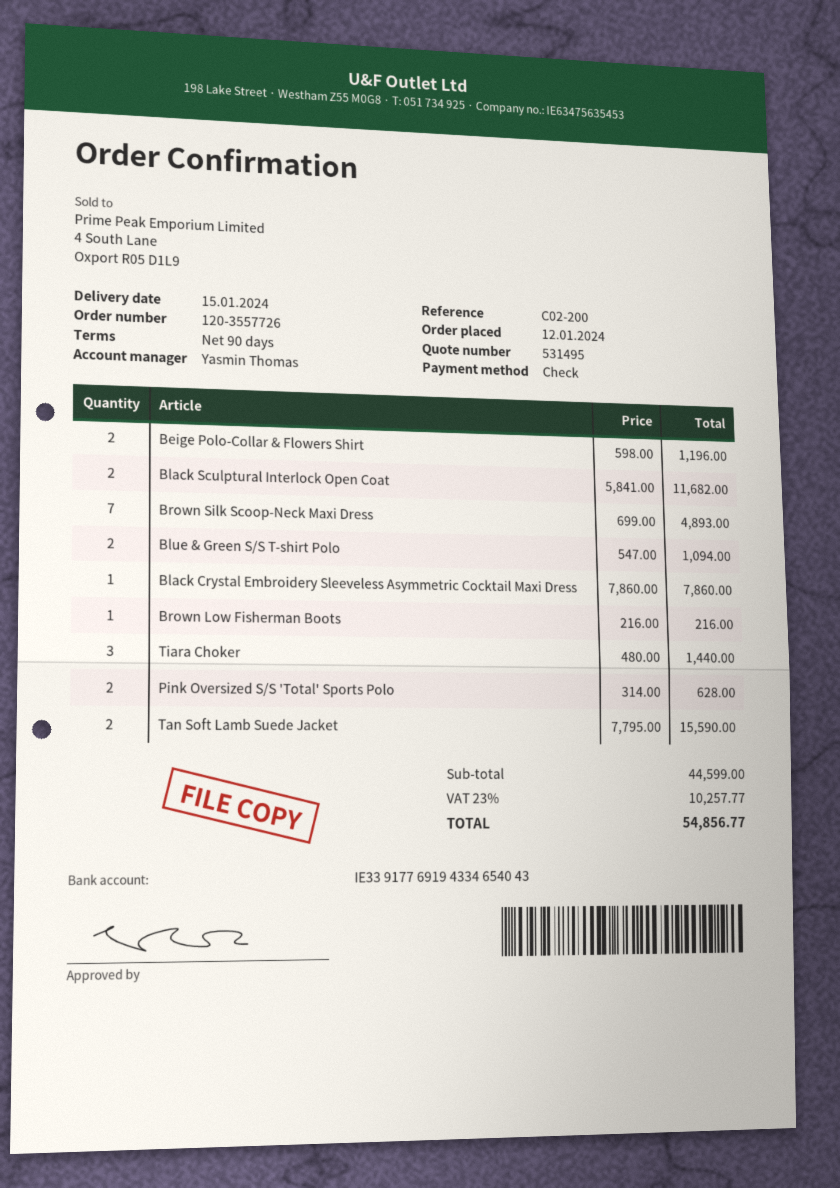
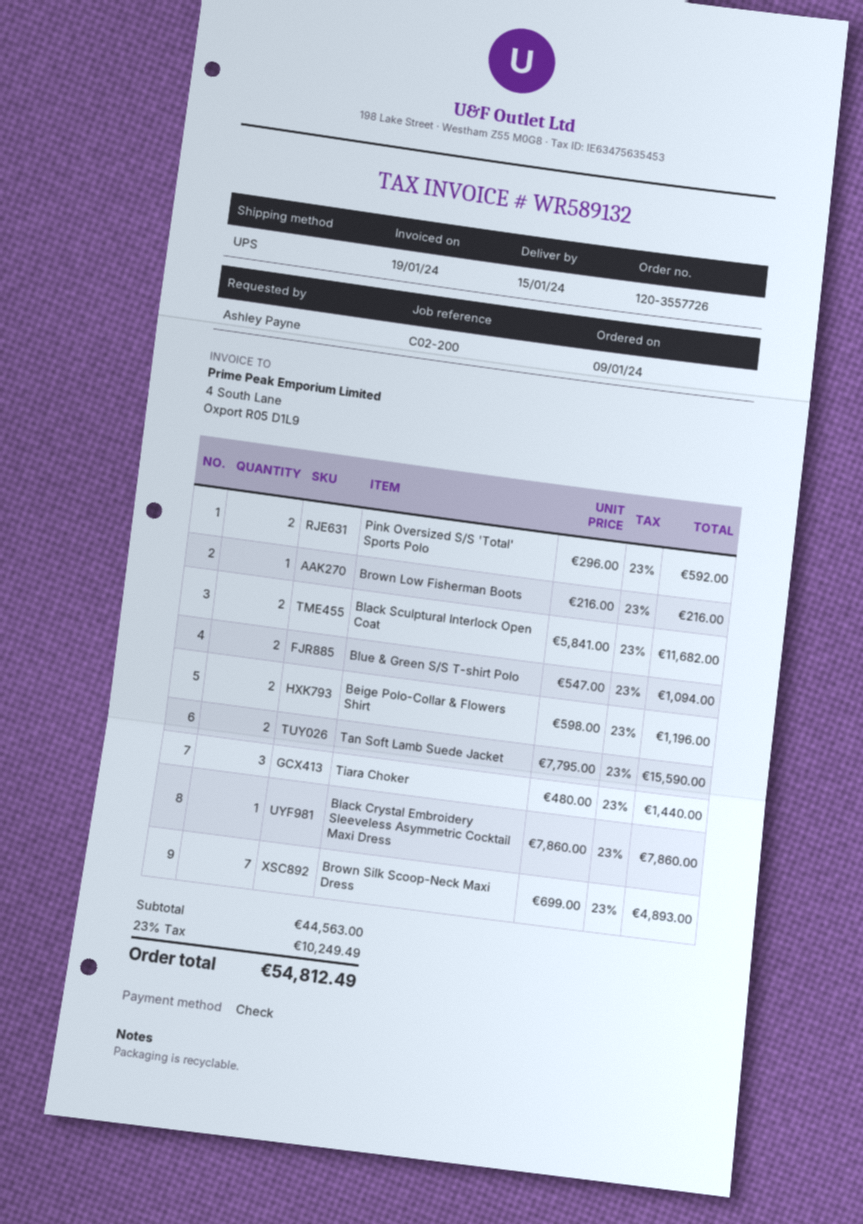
order date: 2024-01-12 -> 2024-01-09
Pink Oversized S/S 'Total' Sports Polo: 2 x 314.00 = 628.00 -> 2 x 296.00 = 592.00
subtotal: 44599.00 -> 44563.00
tax: 23% = 10257.77 -> 23% = 10249.49
total: 54856.77 -> 54812.49

